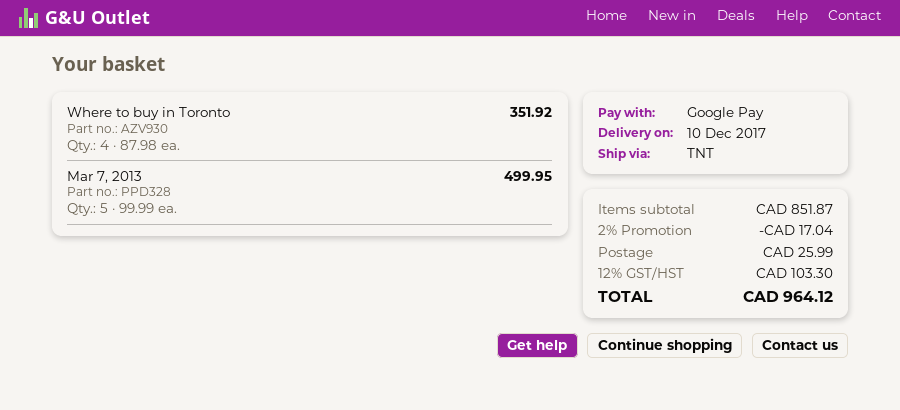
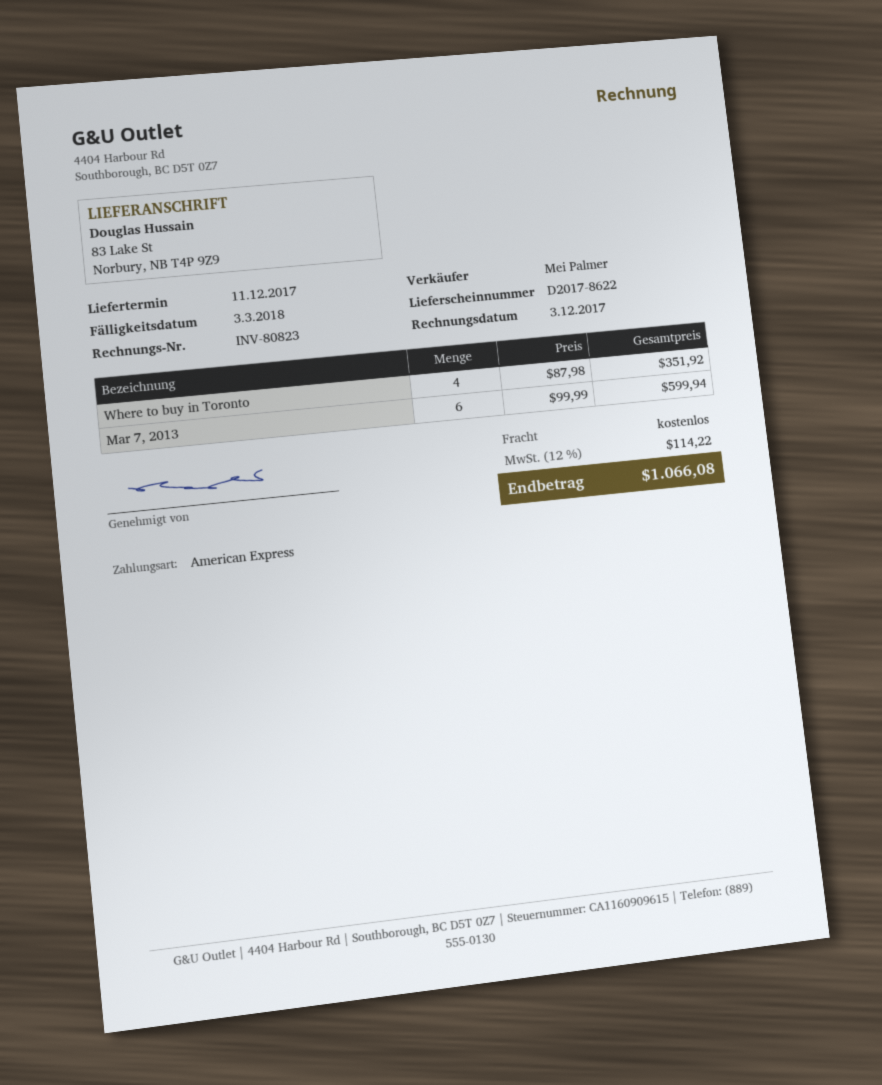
delivery date: 2017-12-10 -> 2017-12-11
payment method: Google Pay -> American Express
Mar 7, 2013: 5 x 99.99 = 499.95 -> 6 x 99.99 = 599.94
discount: 2% = 17.04 -> none
shipping: 25.99 -> 0.00
tax: 12% = 103.30 -> 12% = 114.22
total: 964.12 -> 1066.08

